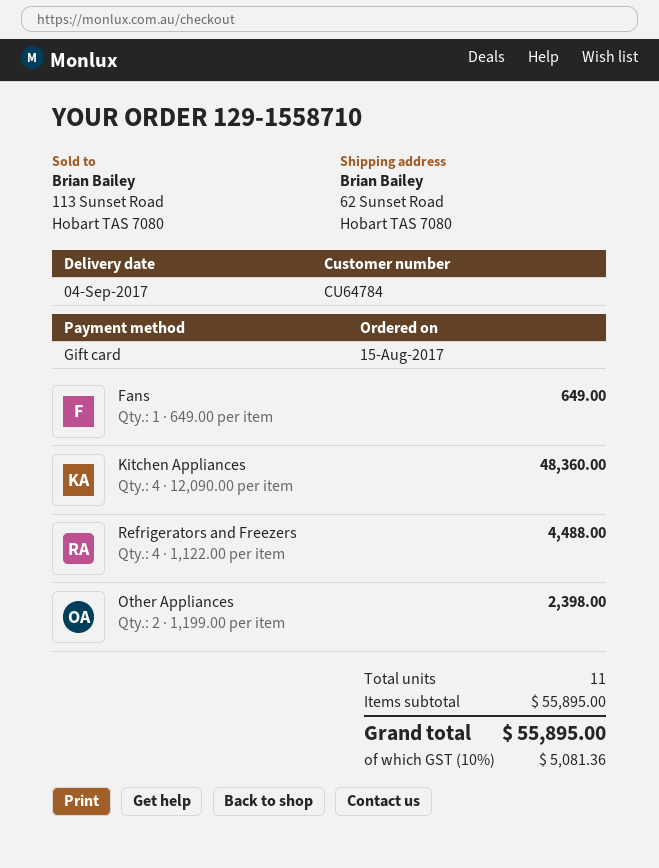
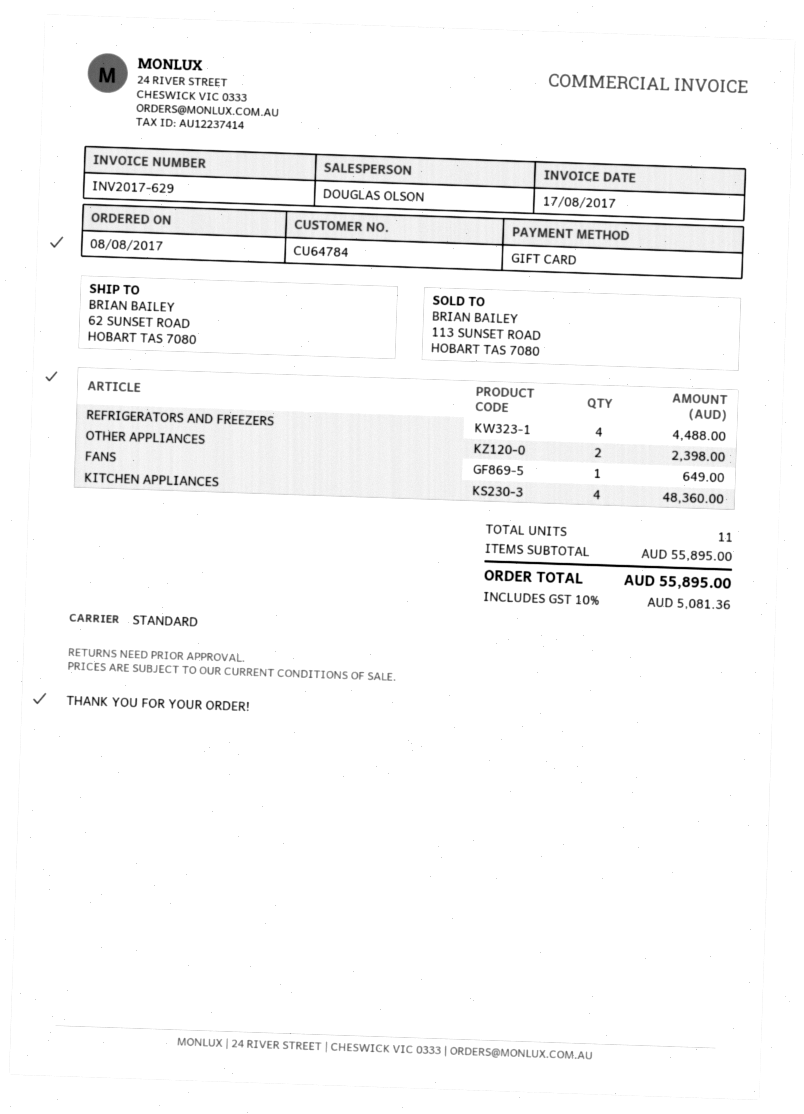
order date: 2017-08-15 -> 2017-08-08

